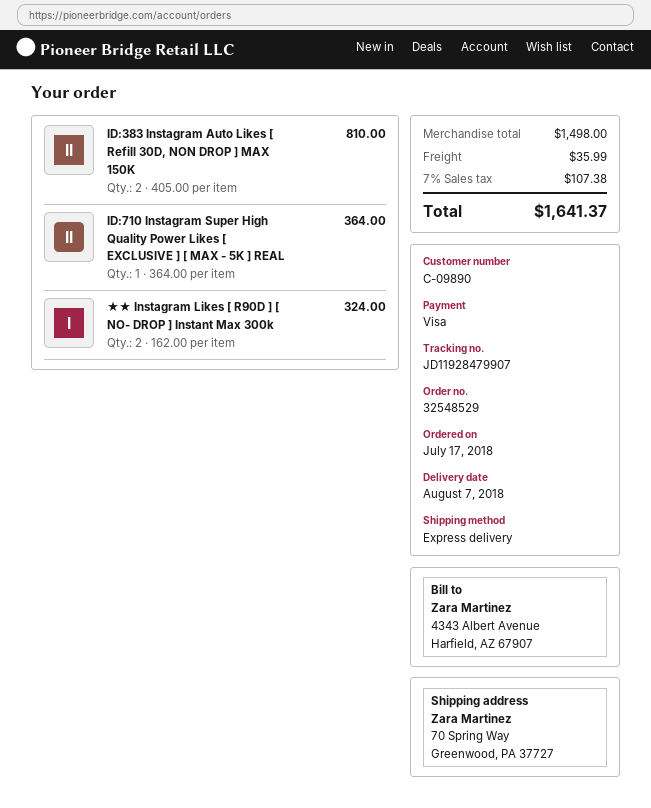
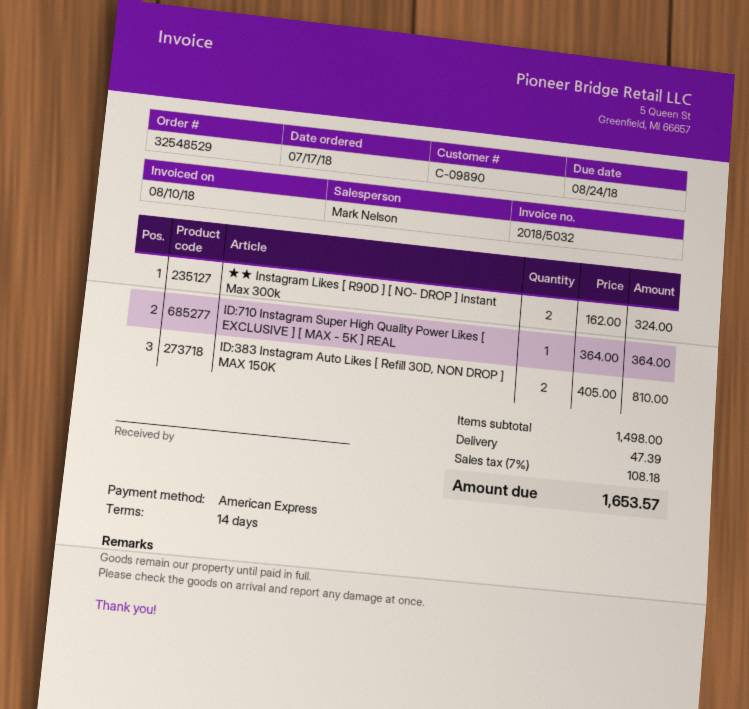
payment method: Visa -> American Express
shipping: 35.99 -> 47.39
tax: 7% = 107.38 -> 7% = 108.18
total: 1641.37 -> 1653.57

